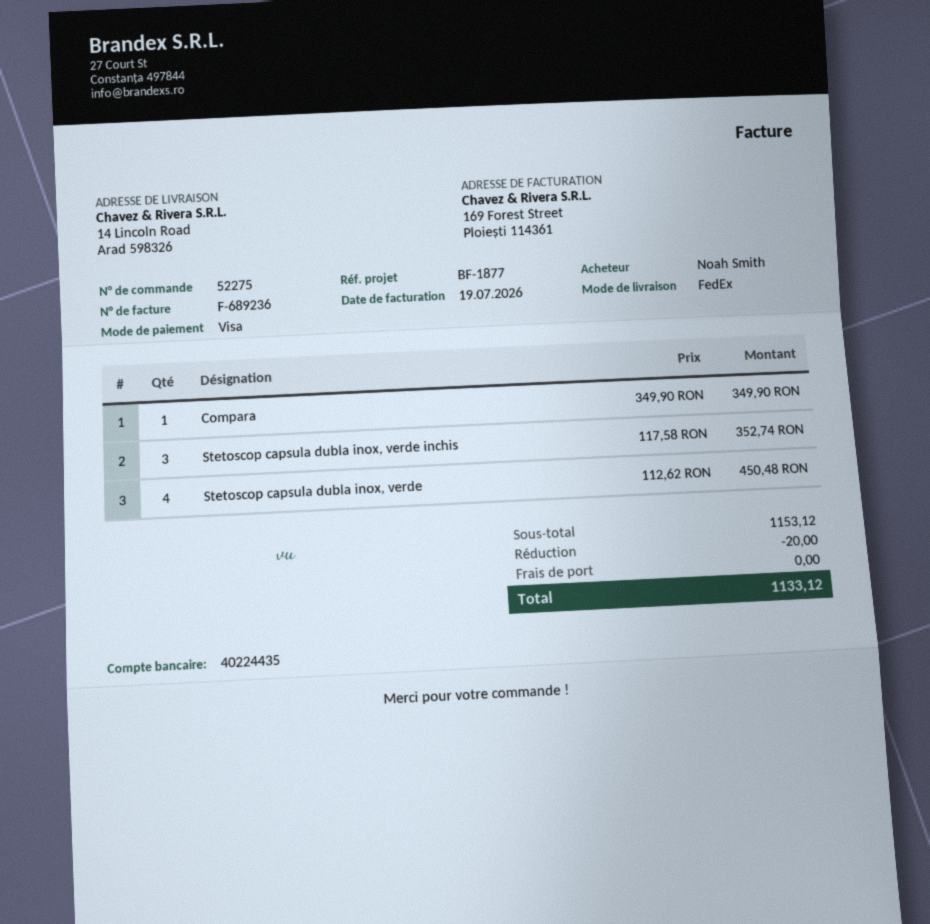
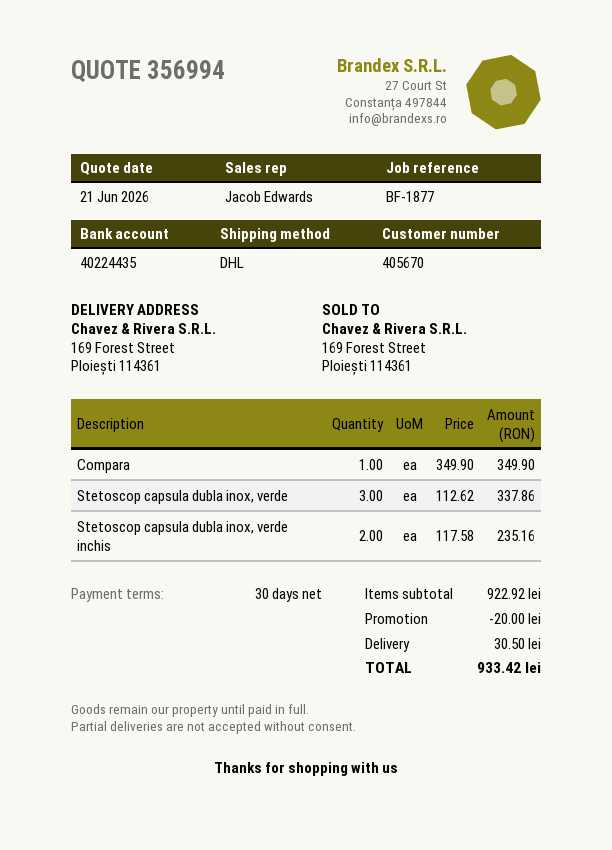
shipping method: FedEx -> DHL
ship to: 14 Lincoln Road, Arad 598326 -> 169 Forest Street, Ploiești 114361
Stetoscop capsula dubla inox, verde inchis: 3 x 117.58 = 352.74 -> 2 x 117.58 = 235.16
Stetoscop capsula dubla inox, verde: 4 x 112.62 = 450.48 -> 3 x 112.62 = 337.86
subtotal: 1153.12 -> 922.92
shipping: 0.00 -> 30.50
total: 1133.12 -> 933.42

